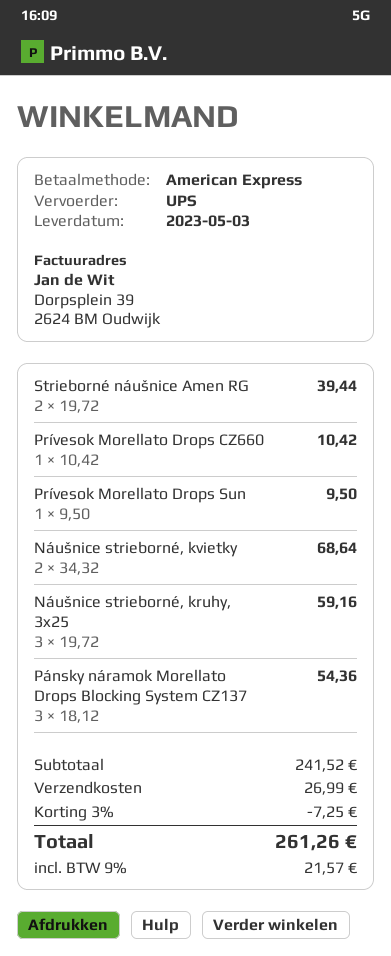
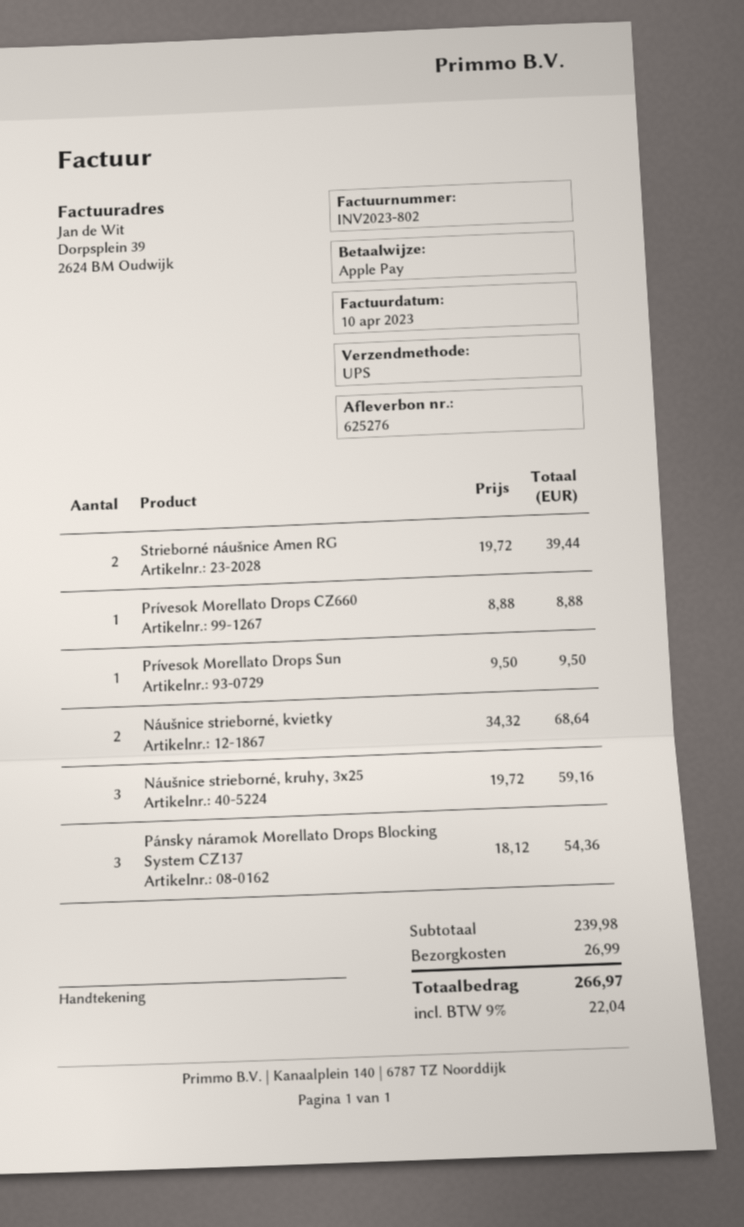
payment method: American Express -> Apple Pay
Prívesok Morellato Drops CZ660: 1 x 10.42 = 10.42 -> 1 x 8.88 = 8.88
subtotal: 241.52 -> 239.98
discount: 3% = 7.25 -> none
tax: 9% = 21.57 -> 9% = 22.04
total: 261.26 -> 266.97

